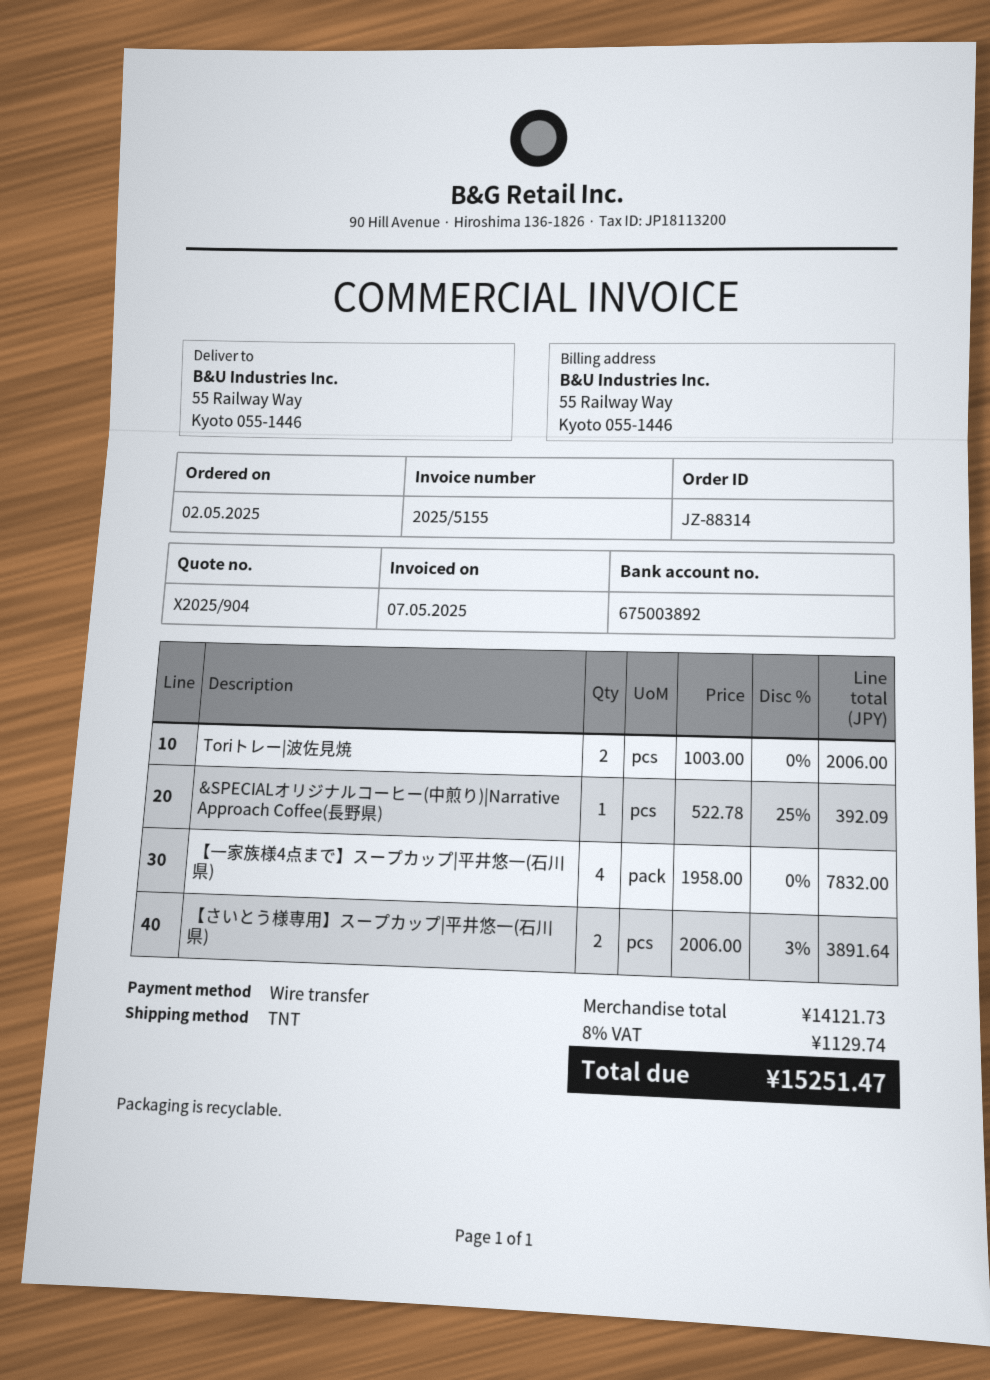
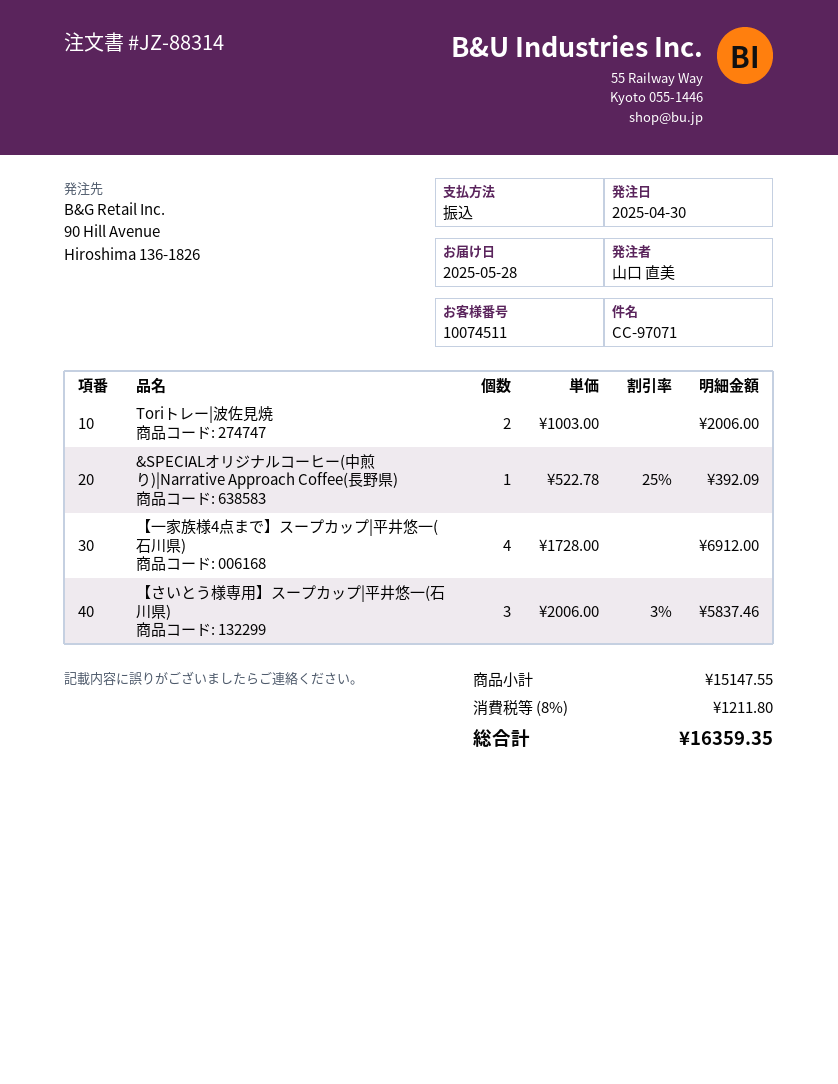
order date: 2025-05-02 -> 2025-04-30
【一家族様4点まで】スープカップ|平井悠一(石川県): 4 x 1958.00 = 7832.00 -> 4 x 1728.00 = 6912.00
【さいとう様専用】スープカップ|平井悠一(石川県): 2 x 2006.00 - 3% = 3891.64 -> 3 x 2006.00 - 3% = 5837.46
subtotal: 14121.73 -> 15147.55
tax: 8% = 1129.74 -> 8% = 1211.80
total: 15251.47 -> 16359.35

